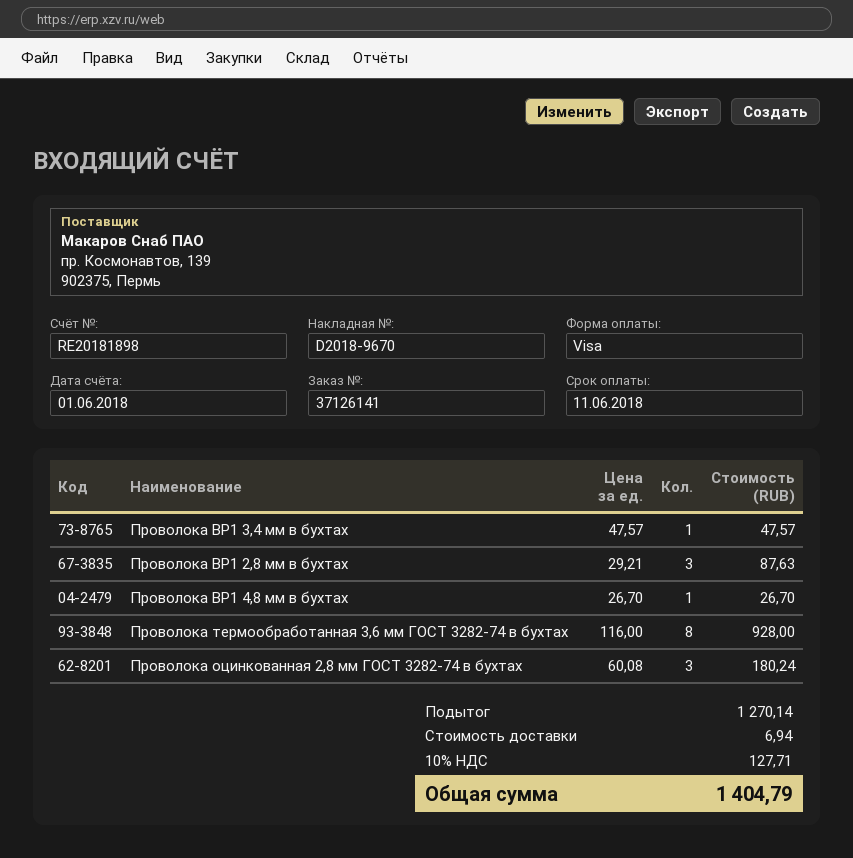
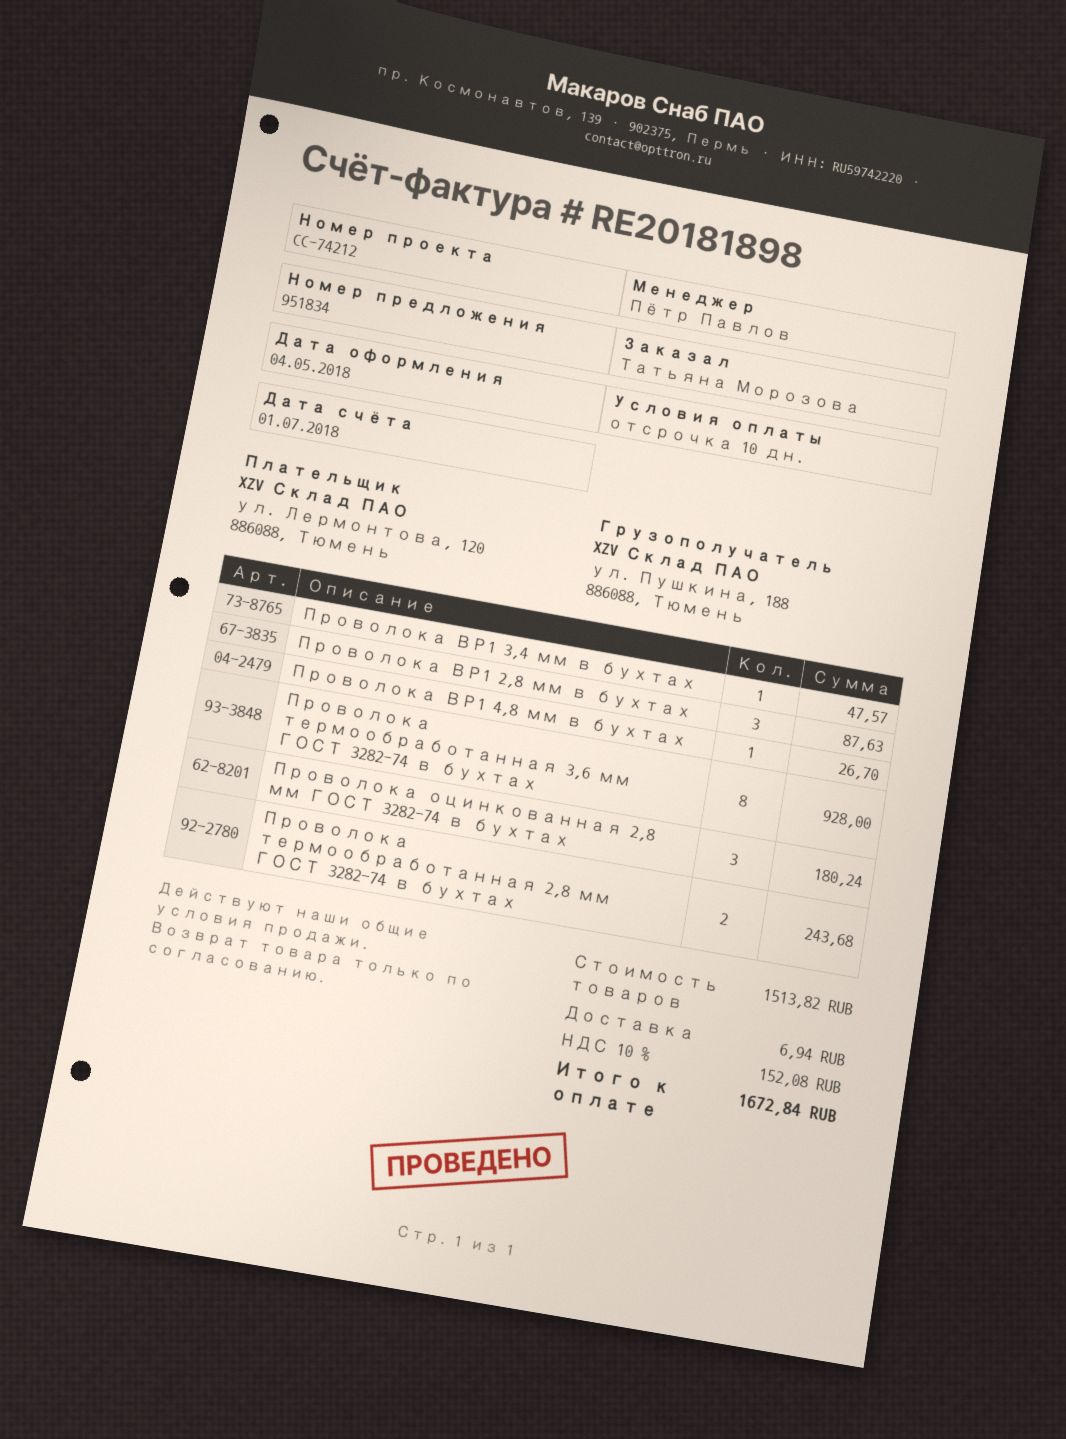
invoice date: 2018-06-01 -> 2018-07-01
Проволока термообработанная 2,8 мм ГОСТ 3282-74 в бухтах: none -> 2 for 243.68
subtotal: 1270.14 -> 1513.82
tax: 10% = 127.71 -> 10% = 152.08
total: 1404.79 -> 1672.84

